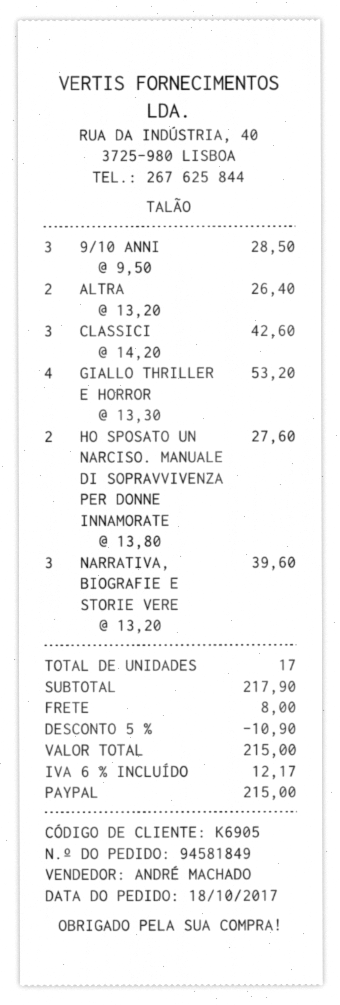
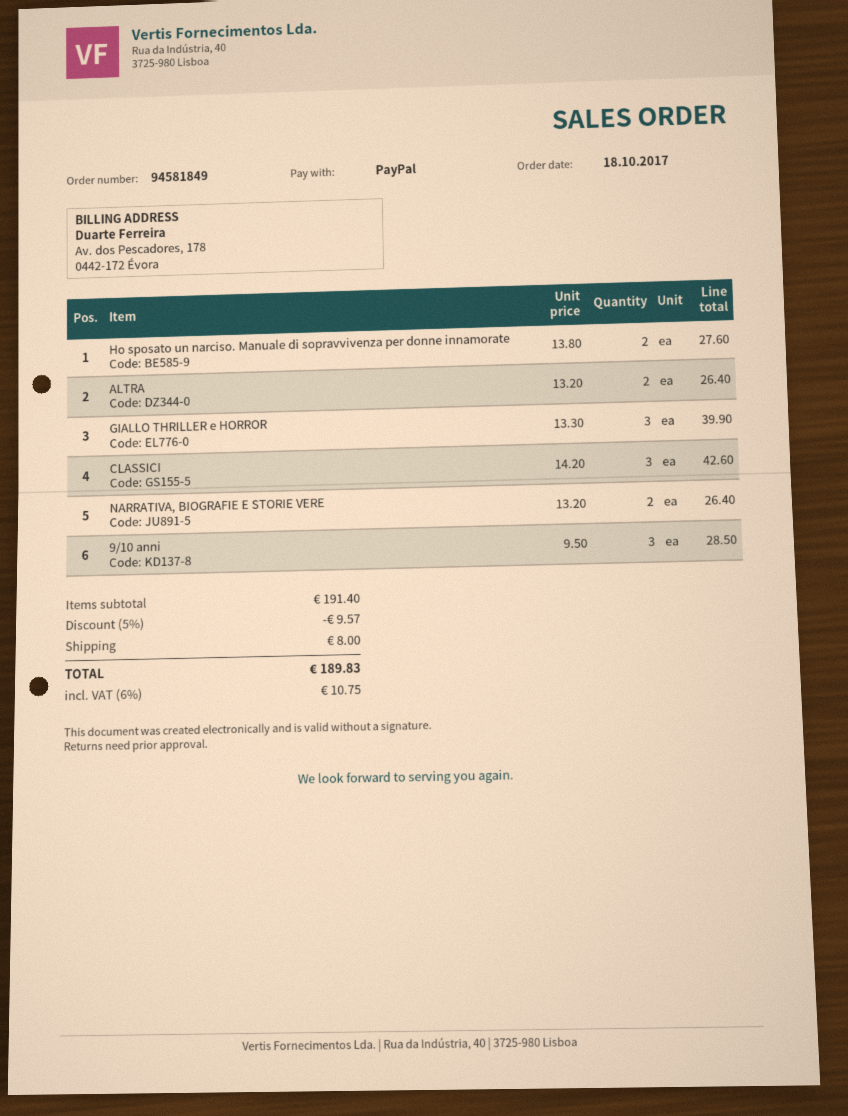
GIALLO THRILLER E HORROR: 4 x 13.30 = 53.20 -> 3 x 13.30 = 39.90
NARRATIVA, BIOGRAFIE E STORIE VERE: 3 x 13.20 = 39.60 -> 2 x 13.20 = 26.40
subtotal: 217.90 -> 191.40
discount: 5% = 10.90 -> 5% = 9.57
tax: 6% = 12.17 -> 6% = 10.75
total: 215.00 -> 189.83

